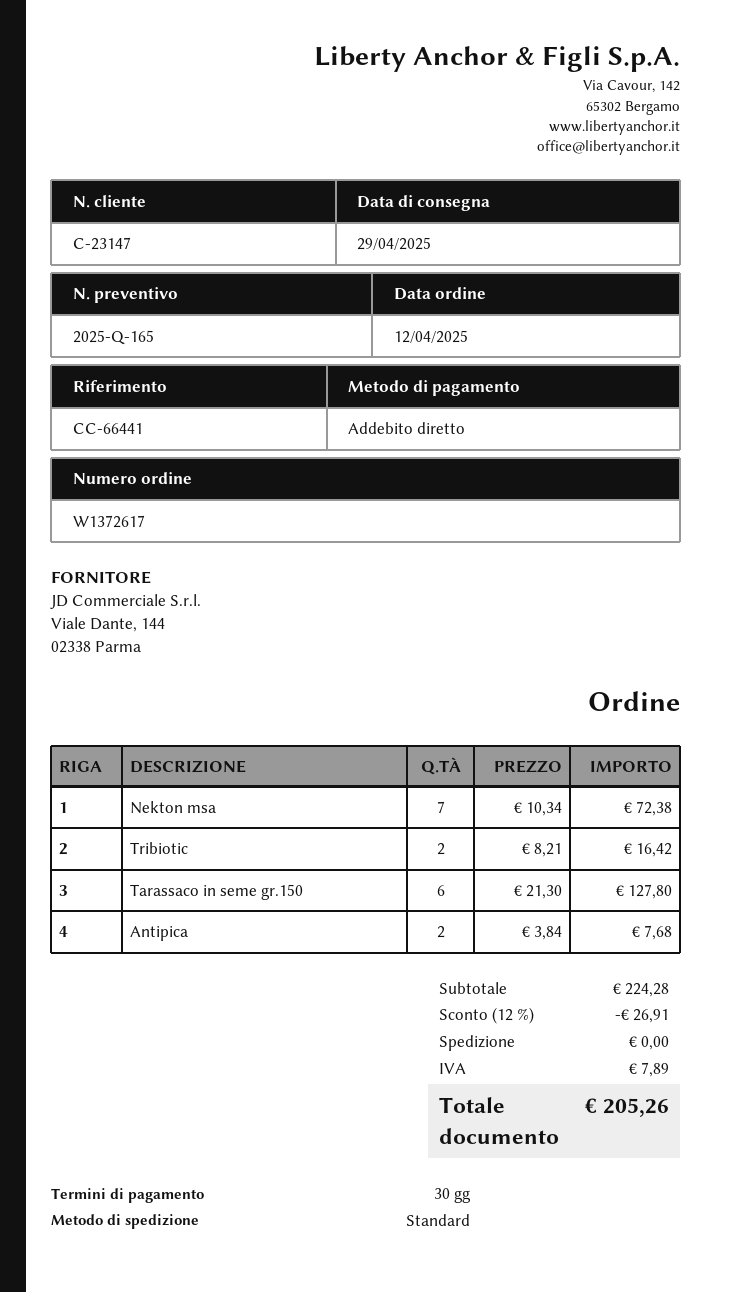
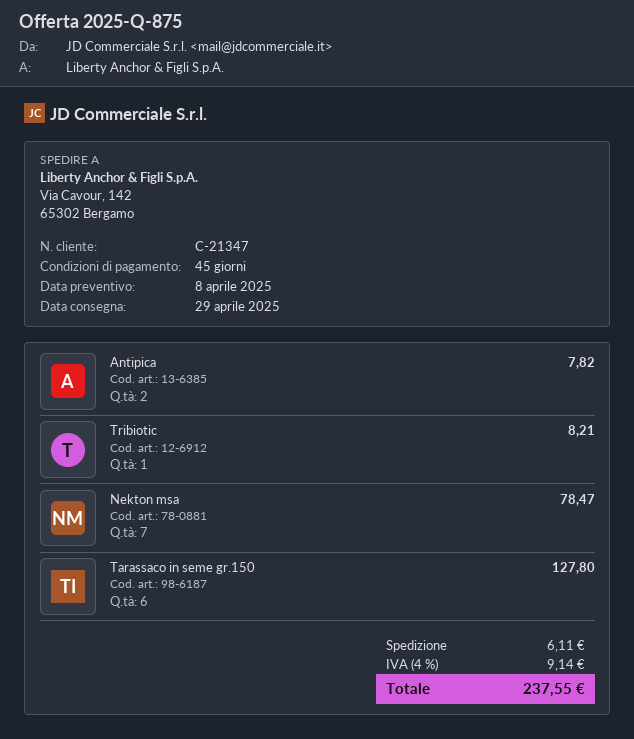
quote number: 2025-Q-165 -> 2025-Q-875
payment terms: 30 days -> 45 days
customer number: C-23147 -> C-21347
Nekton msa: 7 for 72.38 -> 7 for 78.47
Tribiotic: 2 for 16.42 -> 1 for 8.21
Antipica: 2 for 7.68 -> 2 for 7.82
discount: 12% = 26.91 -> none
shipping: 0.00 -> 6.11
tax: 7.89 -> 9.14
total: 205.26 -> 237.55

